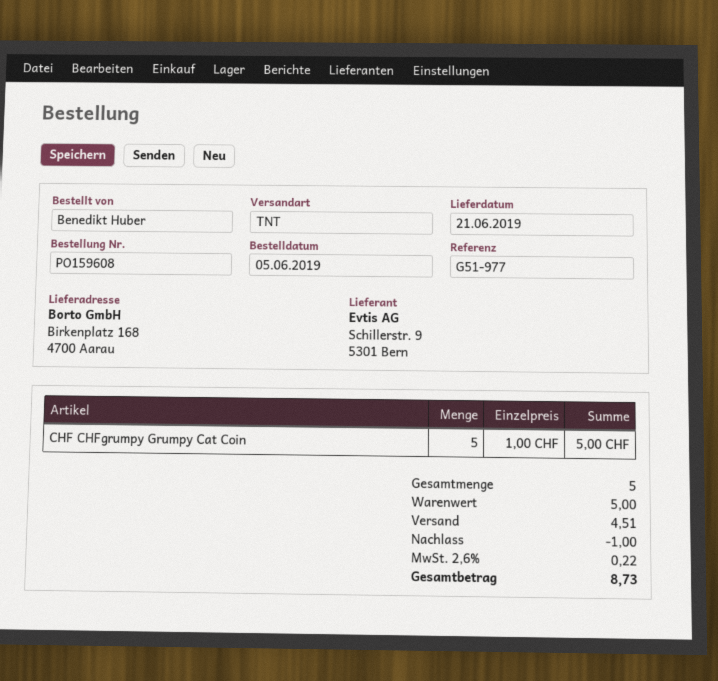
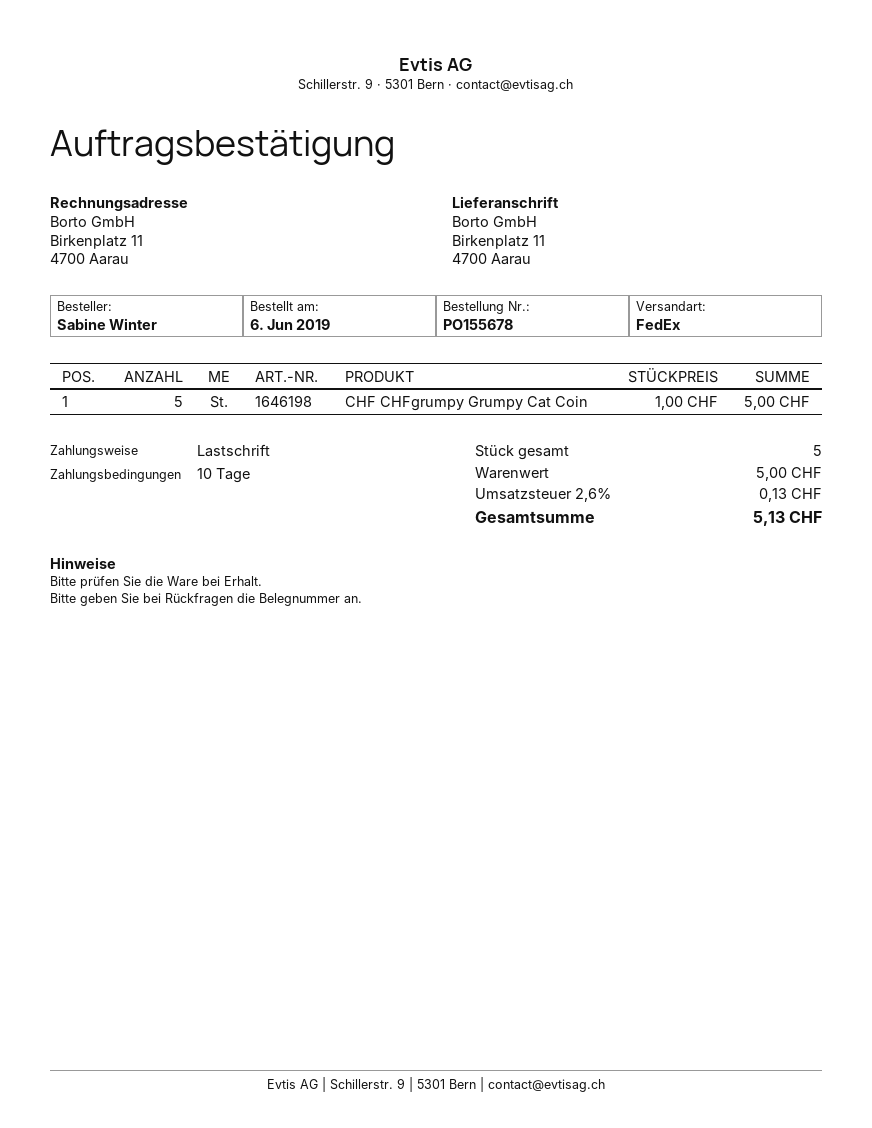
order number: PO159608 -> PO155678
order date: 2019-06-05 -> 2019-06-06
ordered by: Benedikt Huber -> Sabine Winter
shipping method: TNT -> FedEx
ship to: Birkenplatz 168, 4700 Aarau -> Birkenplatz 11, 4700 Aarau
discount: 1.00 -> none
shipping: 4.51 -> none
tax: 2.6% = 0.22 -> 2.6% = 0.13
total: 8.73 -> 5.13

